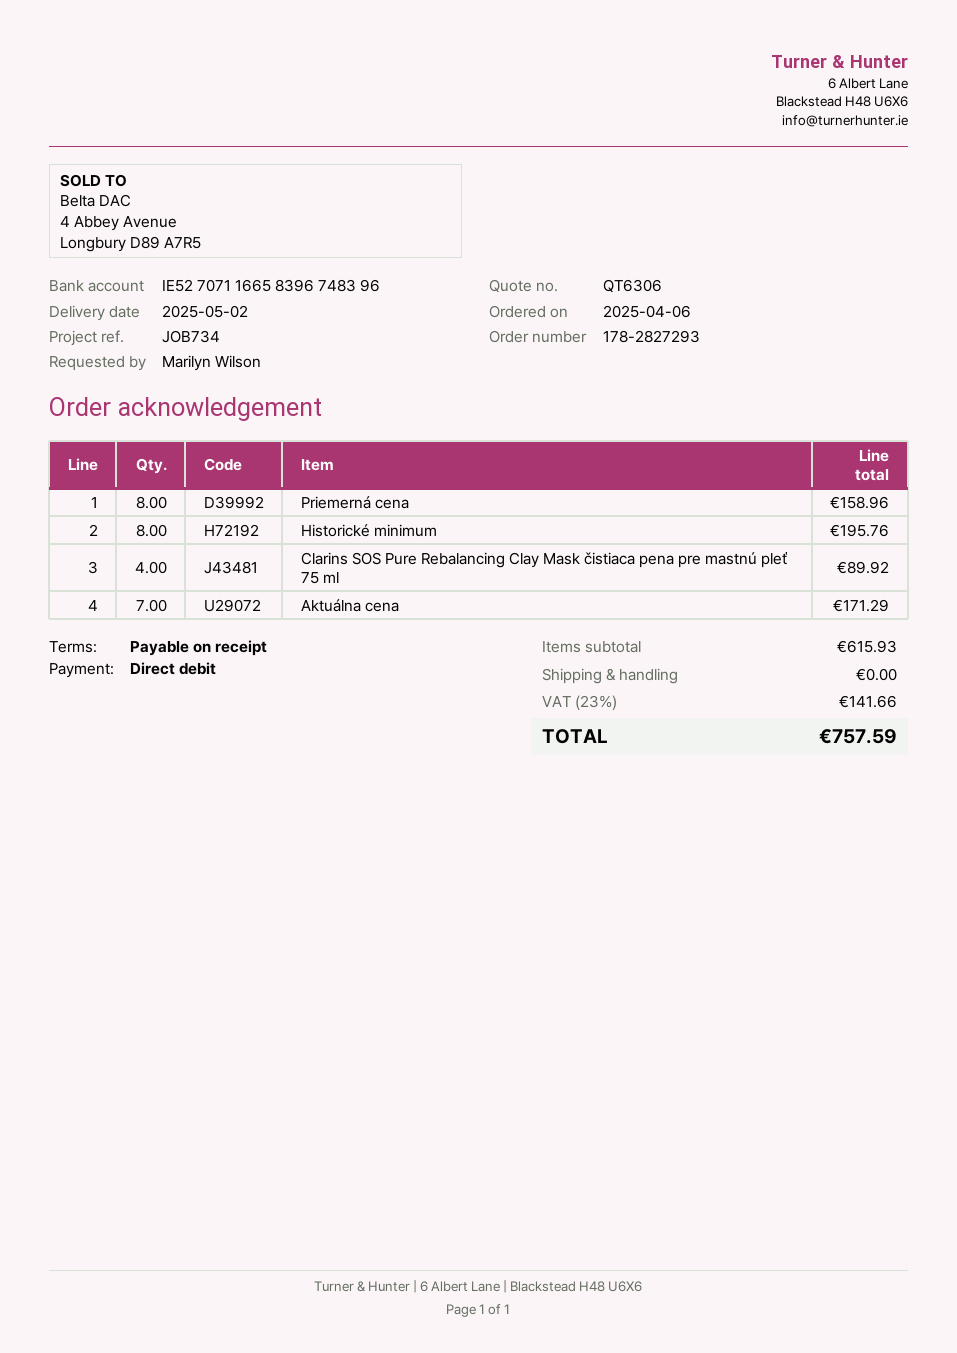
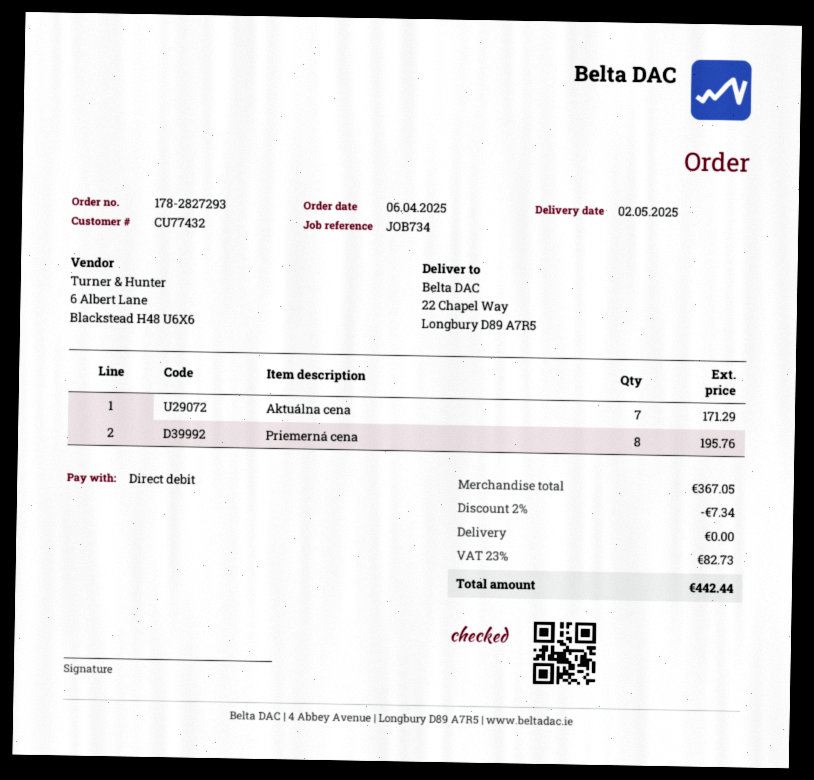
Priemerná cena: 8 for 158.96 -> 8 for 195.76
Historické minimum: 8 for 195.76 -> none
Clarins SOS Pure Rebalancing Clay Mask čistiaca pena pre mastnú pleť 75 ml: 4 for 89.92 -> none
subtotal: 615.93 -> 367.05
discount: none -> 2% = 7.34
tax: 23% = 141.66 -> 23% = 82.73
total: 757.59 -> 442.44

